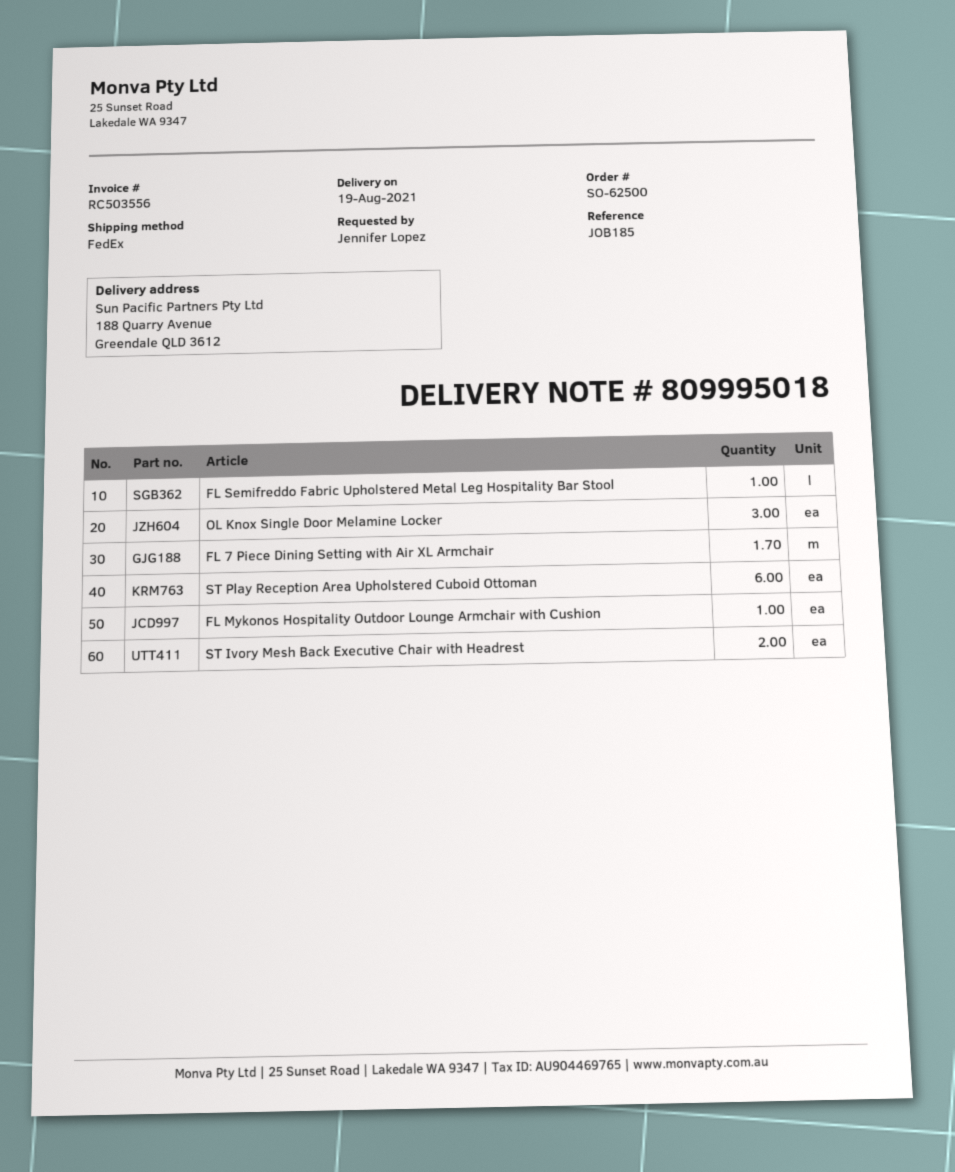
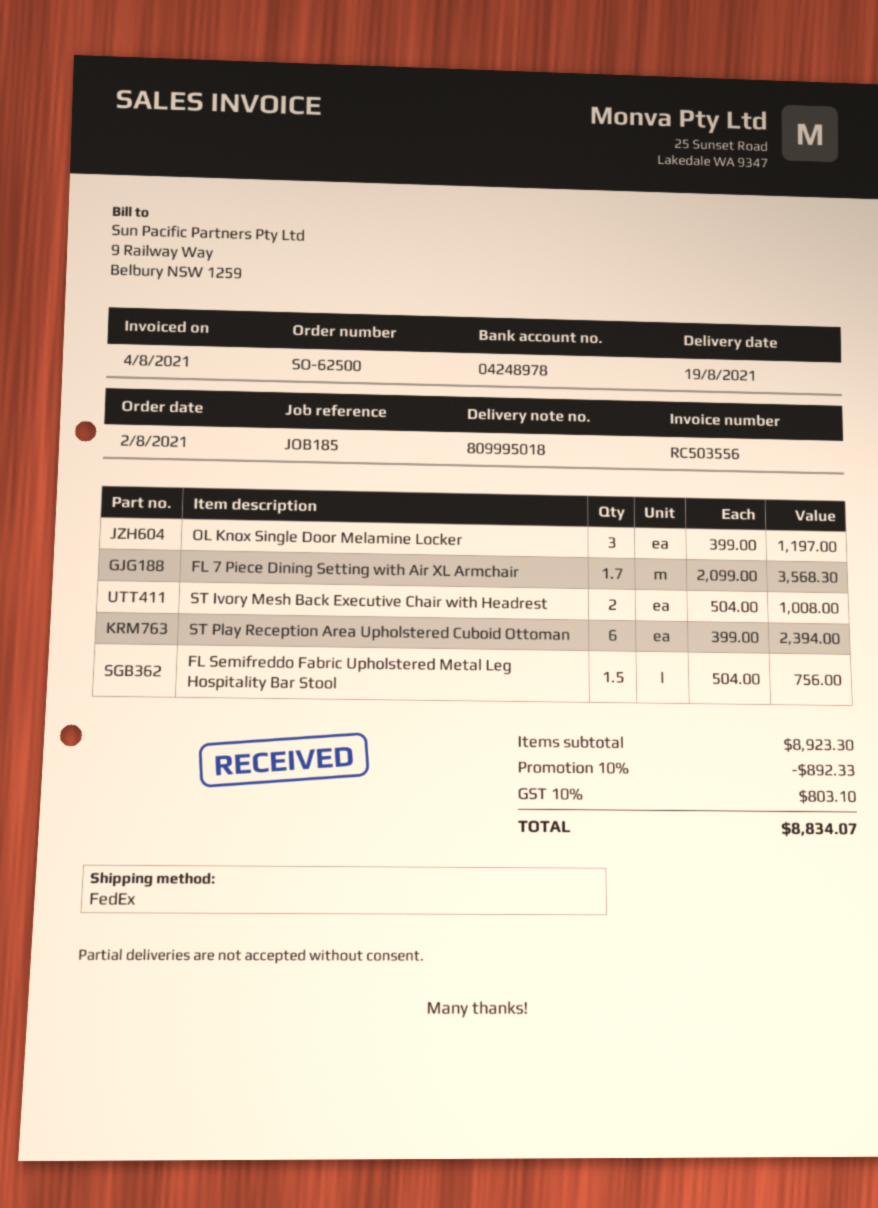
FL Semifreddo Fabric Upholstered Metal Leg Hospitality Bar Stool: 1 -> 1.5
FL Mykonos Hospitality Outdoor Lounge Armchair with Cushion: 1 -> none

